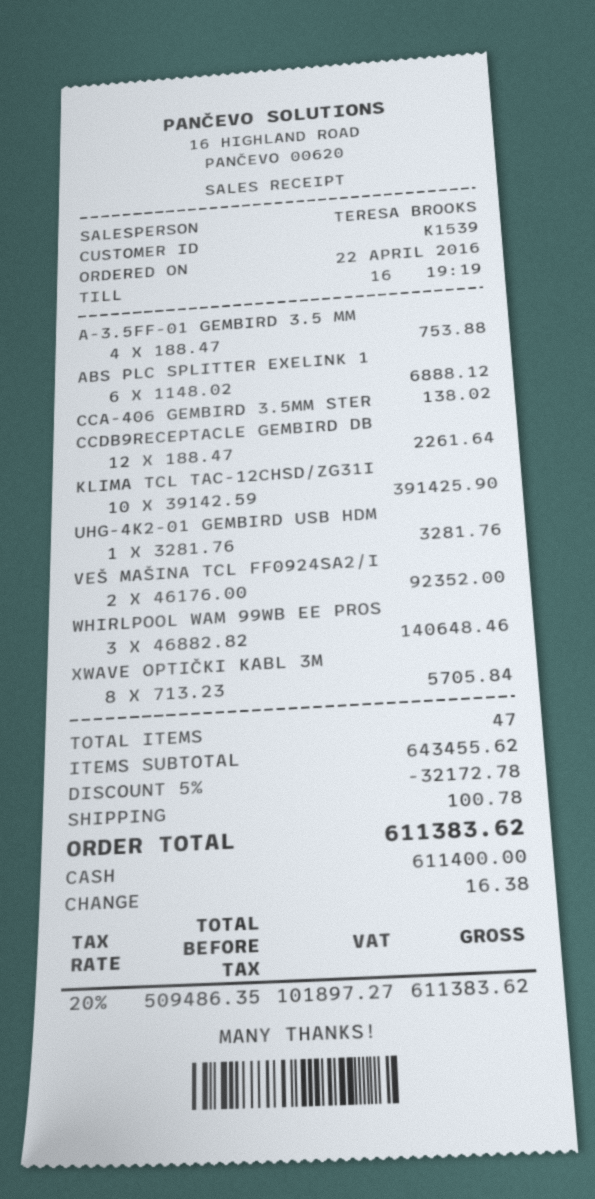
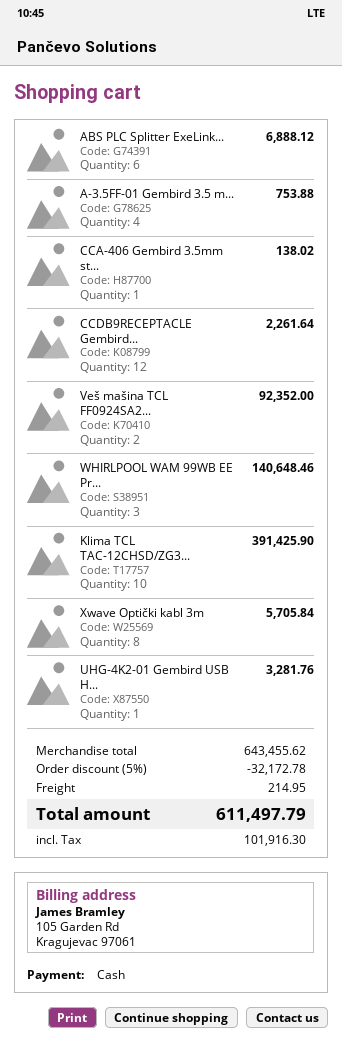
shipping: 100.78 -> 214.95
tax: 101897.27 -> 101916.30
total: 611383.62 -> 611497.79

